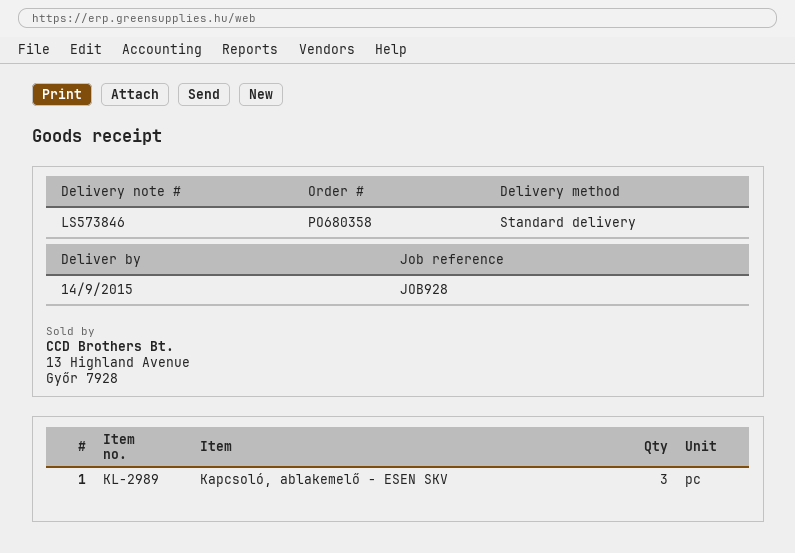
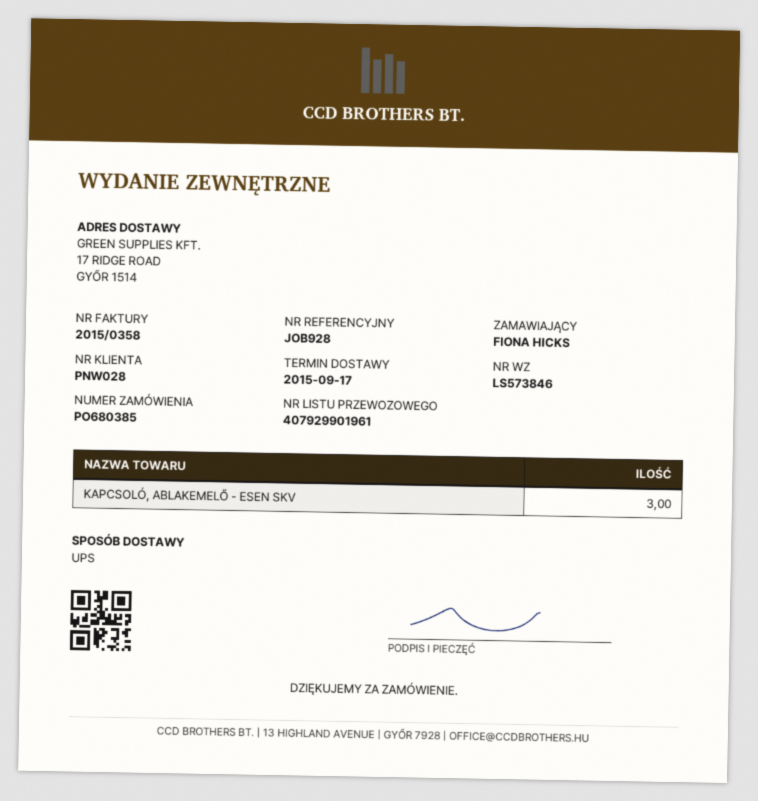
order number: PO680358 -> PO680385
delivery date: 2015-09-14 -> 2015-09-17
shipping method: standard -> UPS

